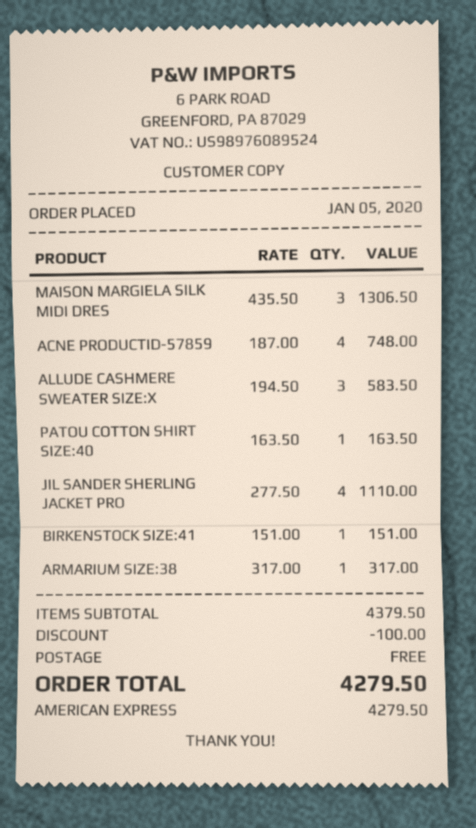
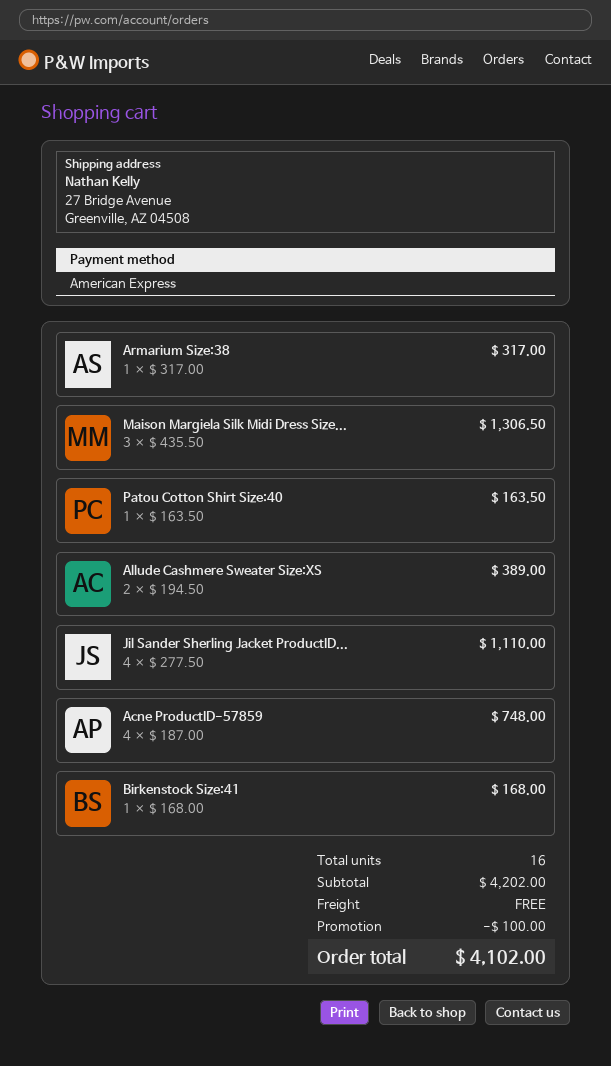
ALLUDE CASHMERE SWEATER SIZE:X: 3 x 194.50 = 583.50 -> 2 x 194.50 = 389.00
BIRKENSTOCK SIZE:41: 1 x 151.00 = 151.00 -> 1 x 168.00 = 168.00
subtotal: 4379.50 -> 4202.00
total: 4279.50 -> 4102.00

